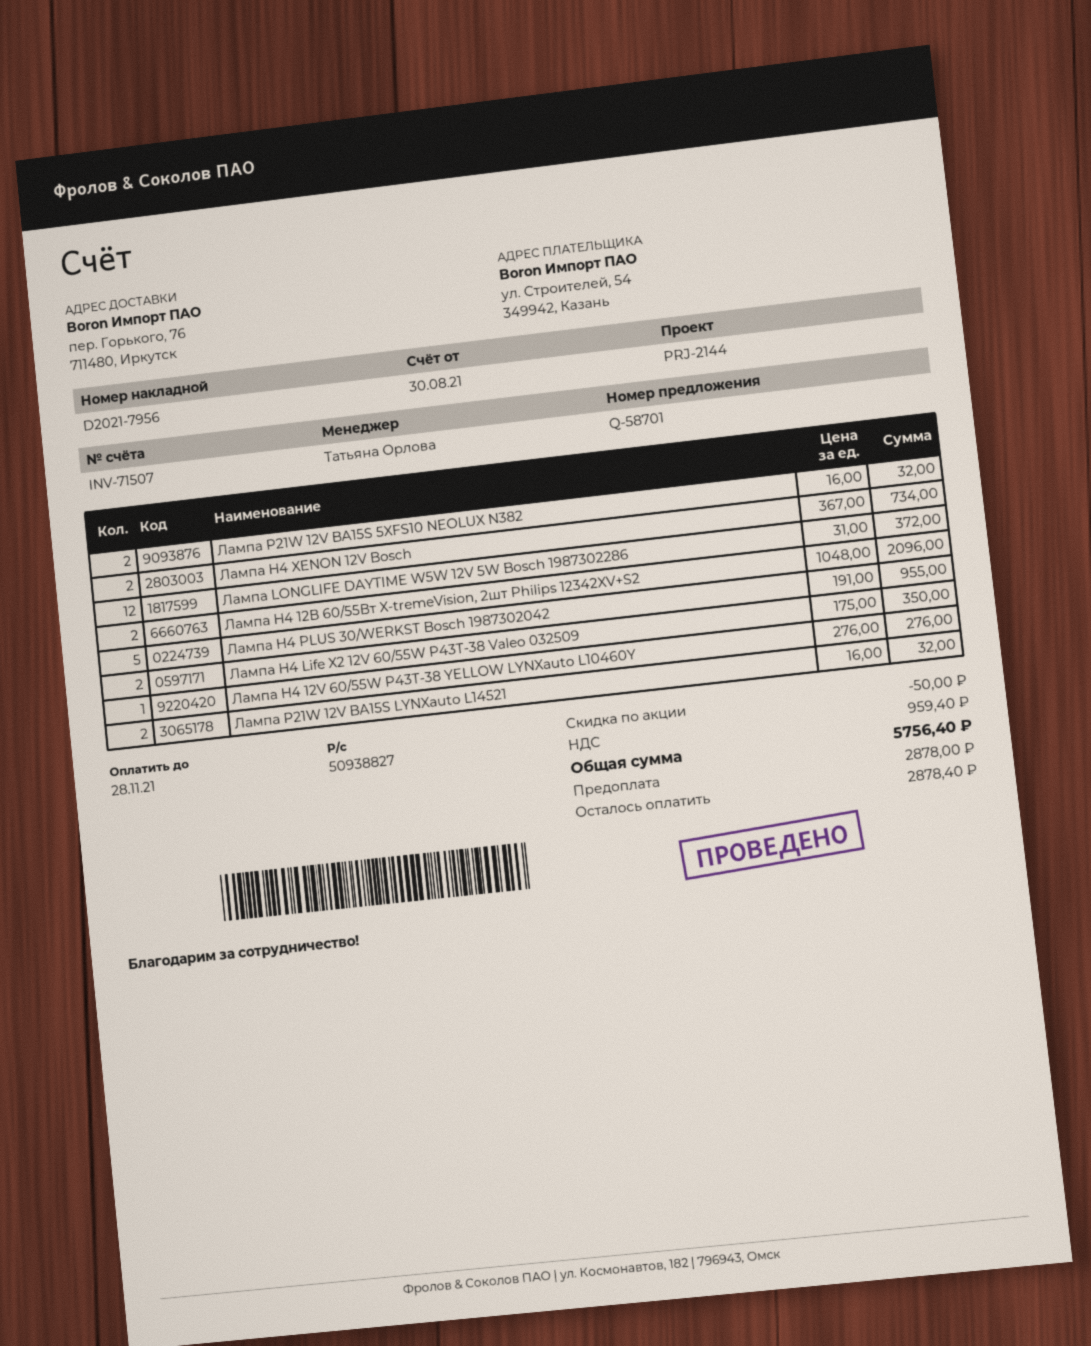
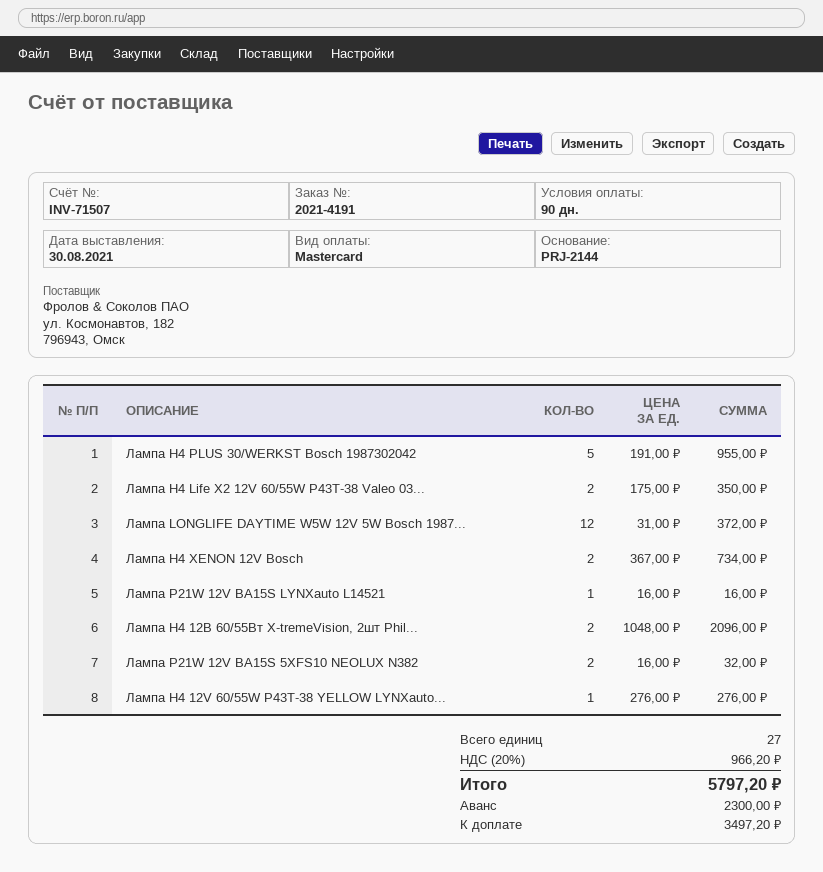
Лампа P21W 12V BA15S LYNXauto L14521: 2 x 16.00 = 32.00 -> 1 x 16.00 = 16.00
discount: 50.00 -> none
tax: 959.40 -> 966.20
total: 5756.40 -> 5797.20
deposit: 2878.00 -> 2300.00
balance: 2878.40 -> 3497.20

